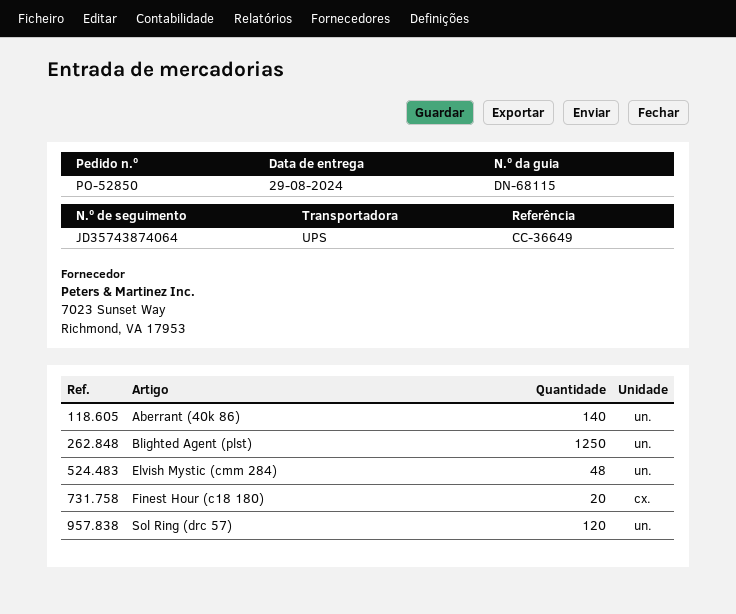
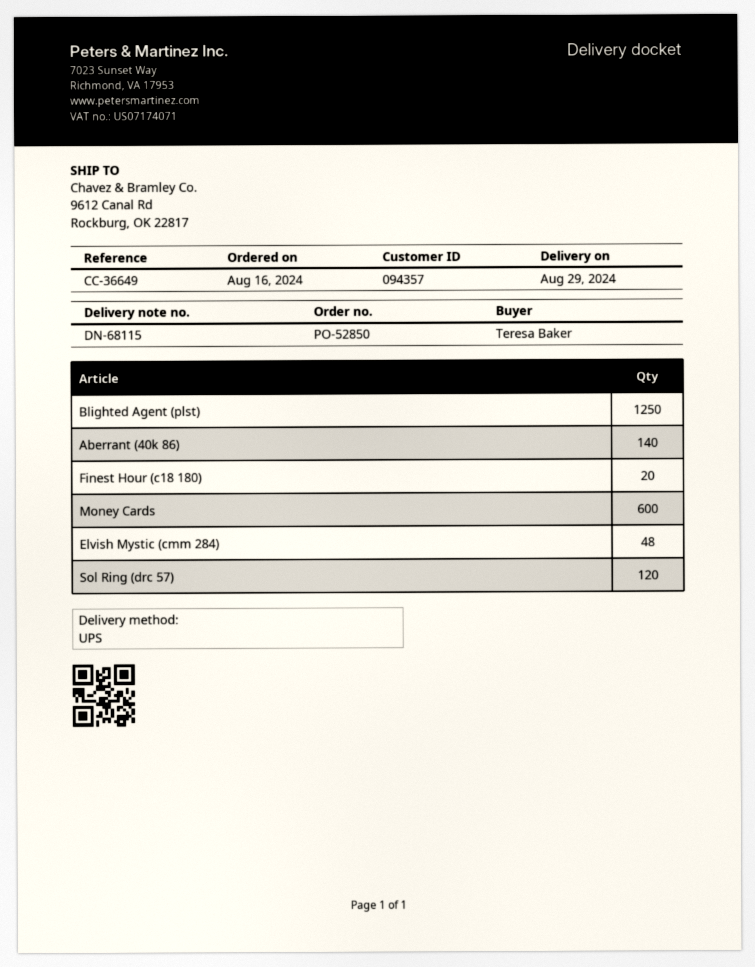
Money Cards: none -> 600

